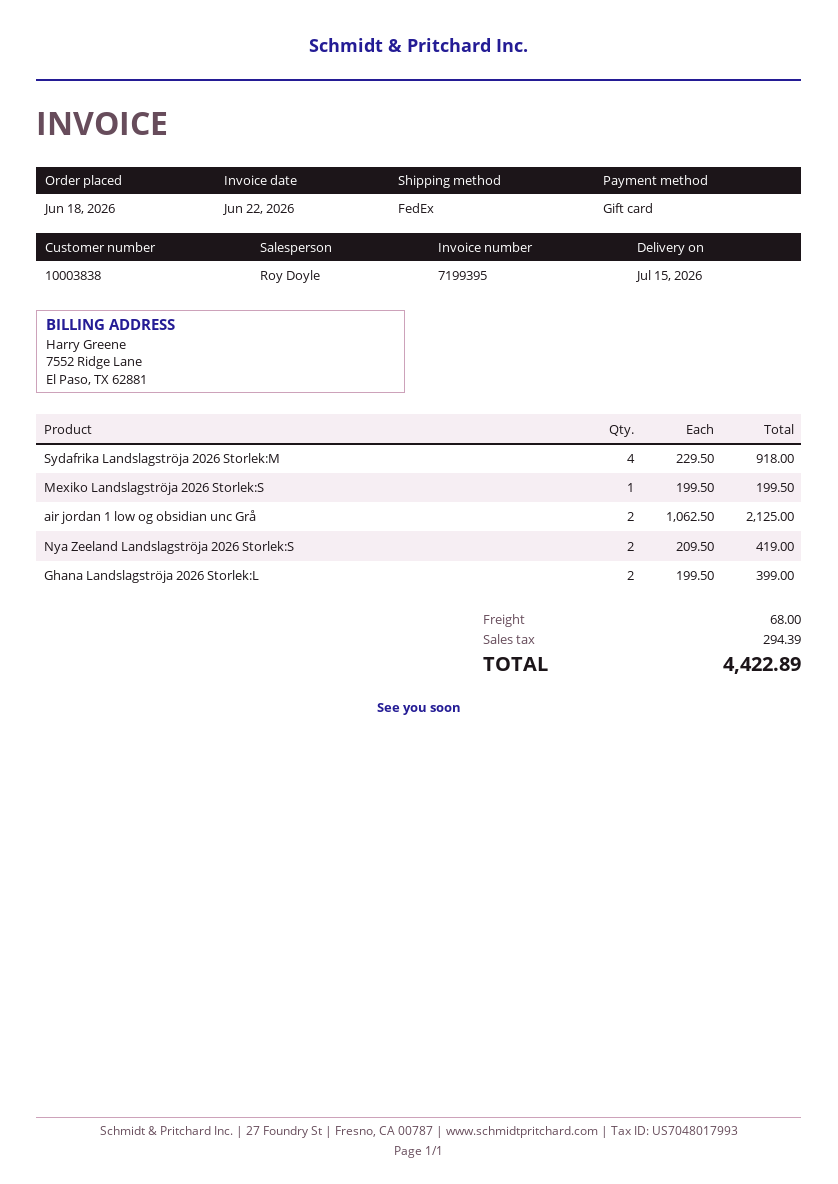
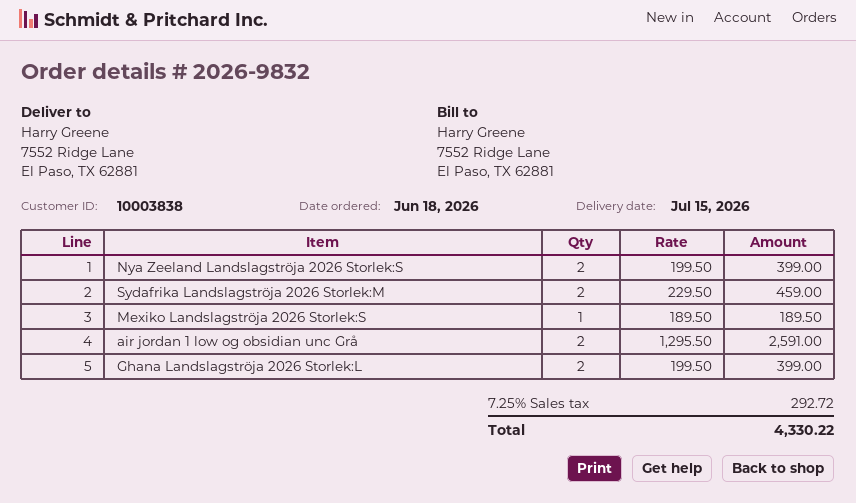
Sydafrika Landslagströja 2026 Storlek:M: 4 x 229.50 = 918.00 -> 2 x 229.50 = 459.00
Mexiko Landslagströja 2026 Storlek:S: 1 x 199.50 = 199.50 -> 1 x 189.50 = 189.50
air jordan 1 low og obsidian unc Grå: 2 x 1062.50 = 2125.00 -> 2 x 1295.50 = 2591.00
Nya Zeeland Landslagströja 2026 Storlek:S: 2 x 209.50 = 419.00 -> 2 x 199.50 = 399.00
shipping: 68.00 -> none
tax: 294.39 -> 292.72
total: 4422.89 -> 4330.22

